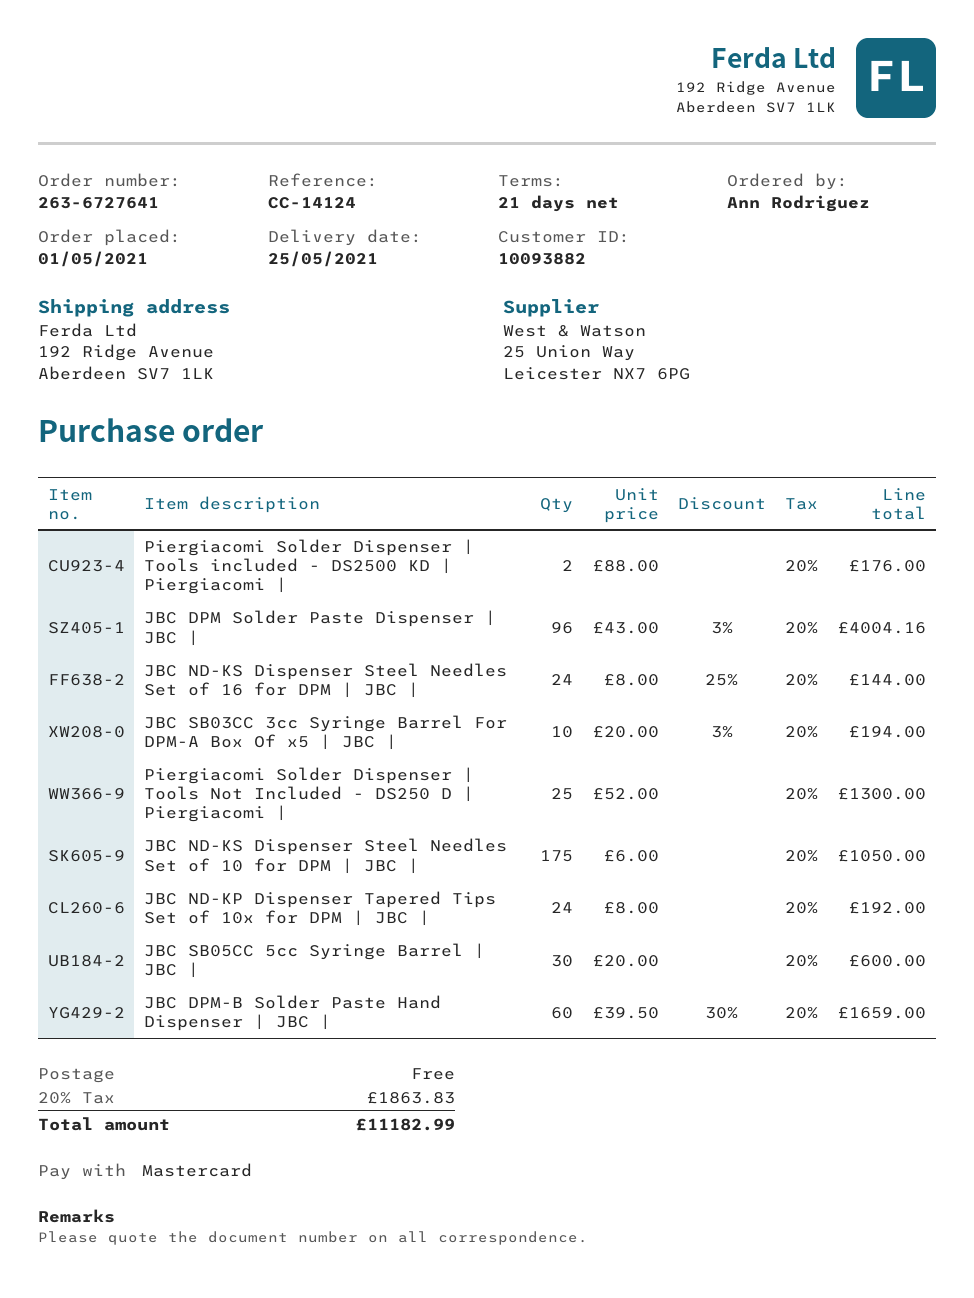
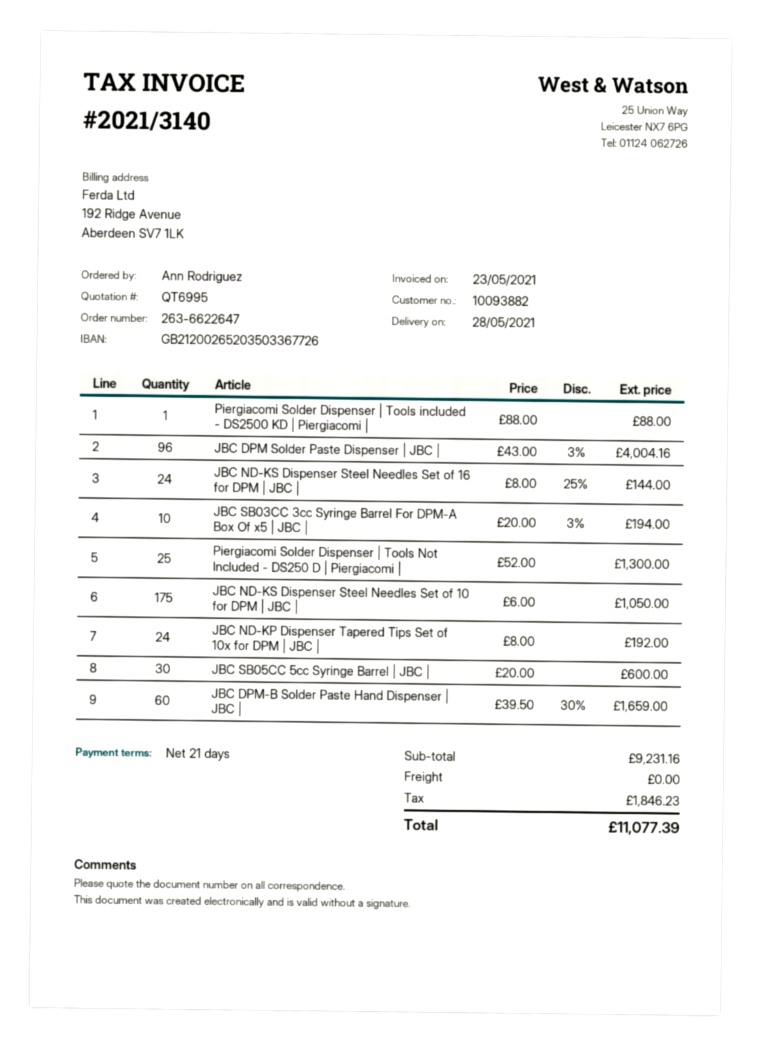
order number: 263-6727641 -> 263-6622647
delivery date: 2021-05-25 -> 2021-05-28
Piergiacomi Solder Dispenser | Tools included - DS2500 KD | Piergiacomi |: 2 x 88.00 = 176.00 -> 1 x 88.00 = 88.00
tax: 1863.83 -> 1846.23
total: 11182.99 -> 11077.39

